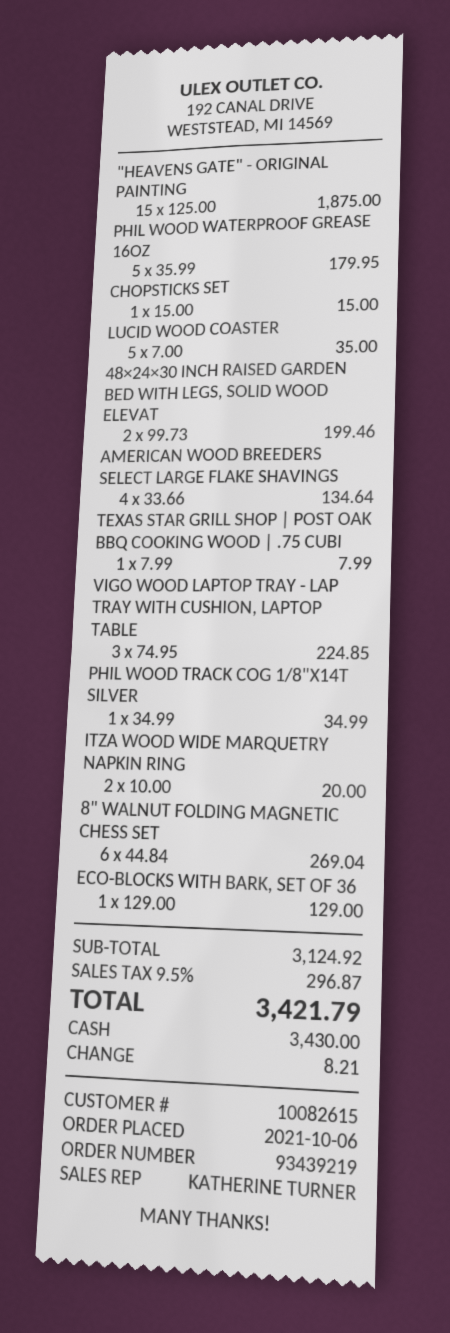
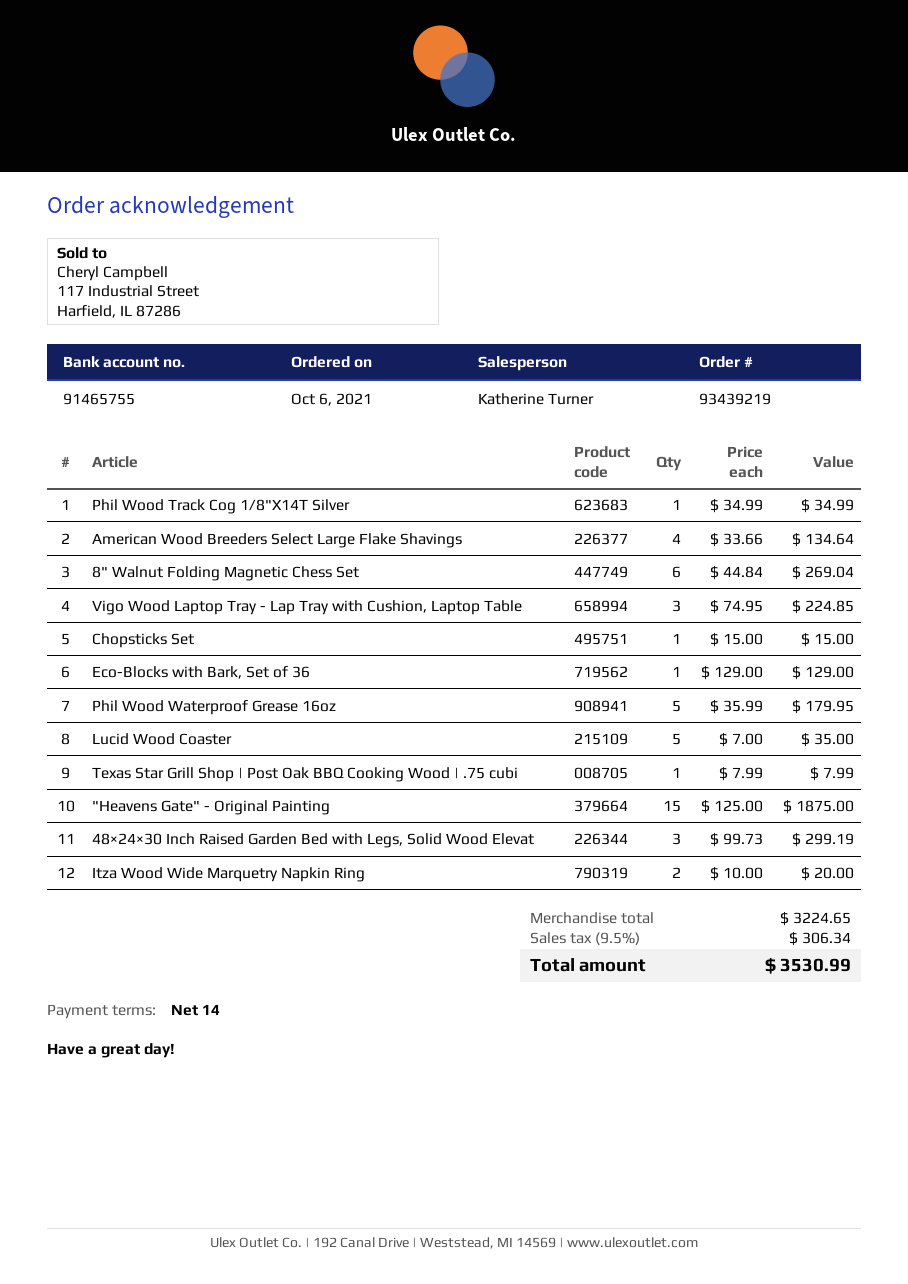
48×24×30 INCH RAISED GARDEN BED WITH LEGS, SOLID WOOD ELEVAT: 2 x 99.73 = 199.46 -> 3 x 99.73 = 299.19
subtotal: 3124.92 -> 3224.65
tax: 9.5% = 296.87 -> 9.5% = 306.34
total: 3421.79 -> 3530.99

